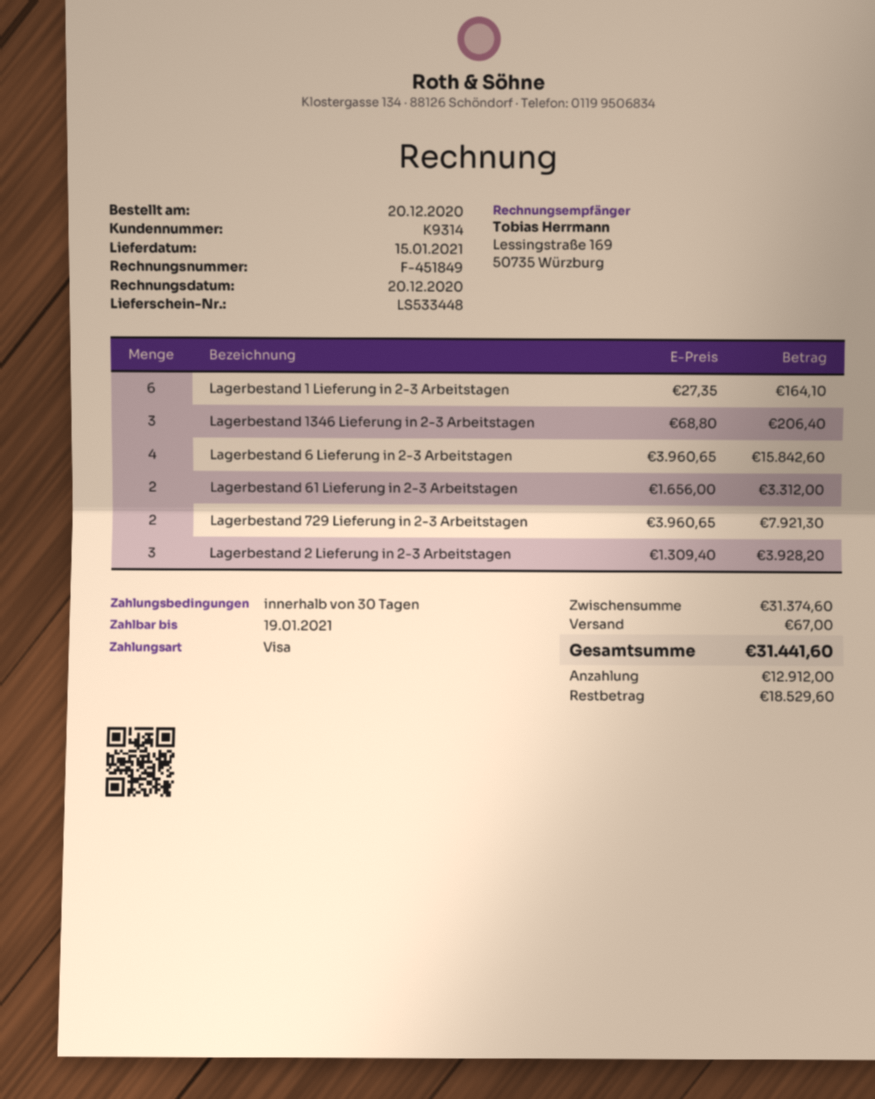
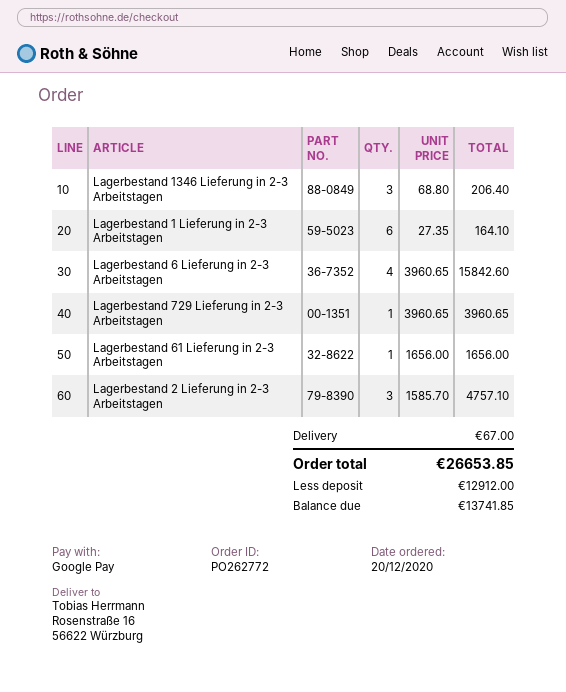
payment method: Visa -> Google Pay
Lagerbestand 61 Lieferung in 2-3 Arbeitstagen: 2 x 1656.00 = 3312.00 -> 1 x 1656.00 = 1656.00
Lagerbestand 729 Lieferung in 2-3 Arbeitstagen: 2 x 3960.65 = 7921.30 -> 1 x 3960.65 = 3960.65
Lagerbestand 2 Lieferung in 2-3 Arbeitstagen: 3 x 1309.40 = 3928.20 -> 3 x 1585.70 = 4757.10
total: 31441.60 -> 26653.85
balance: 18529.60 -> 13741.85

